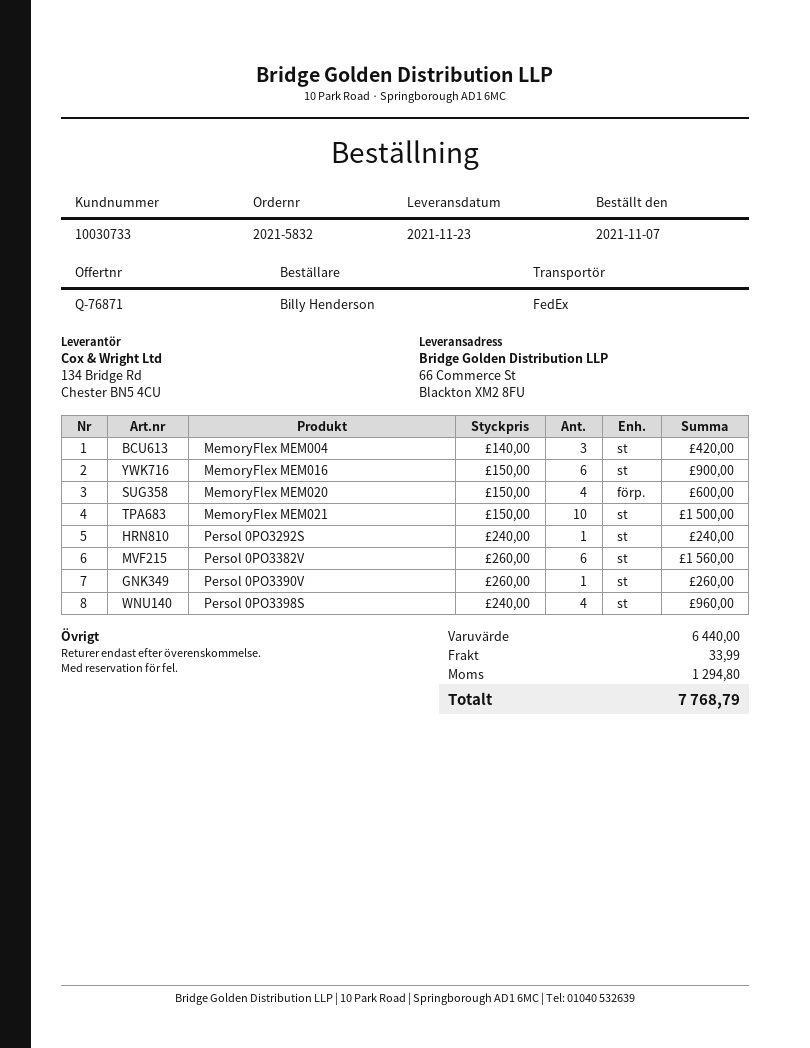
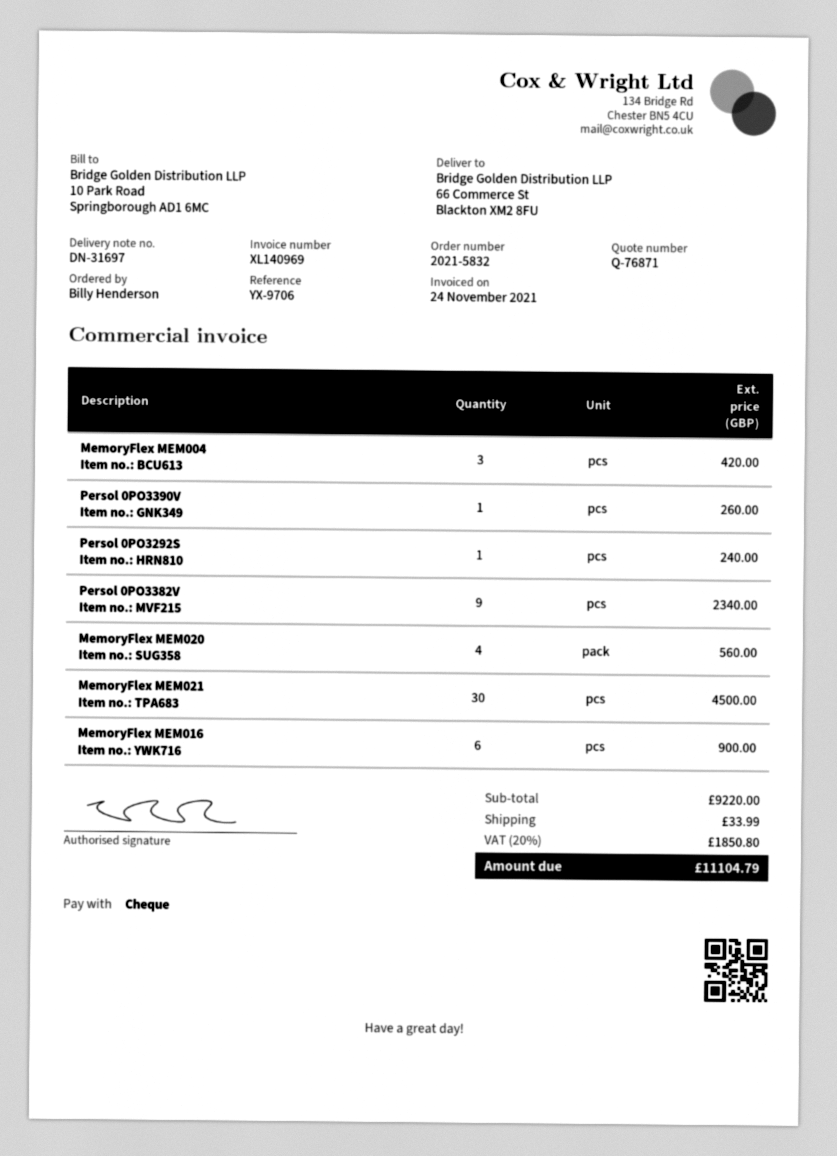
MemoryFlex MEM020: 4 for 600.00 -> 4 for 560.00
MemoryFlex MEM021: 10 for 1500.00 -> 30 for 4500.00
Persol 0PO3382V: 6 for 1560.00 -> 9 for 2340.00
Persol 0PO3398S: 4 for 960.00 -> none
subtotal: 6440.00 -> 9220.00
tax: 1294.80 -> 1850.80
total: 7768.79 -> 11104.79

